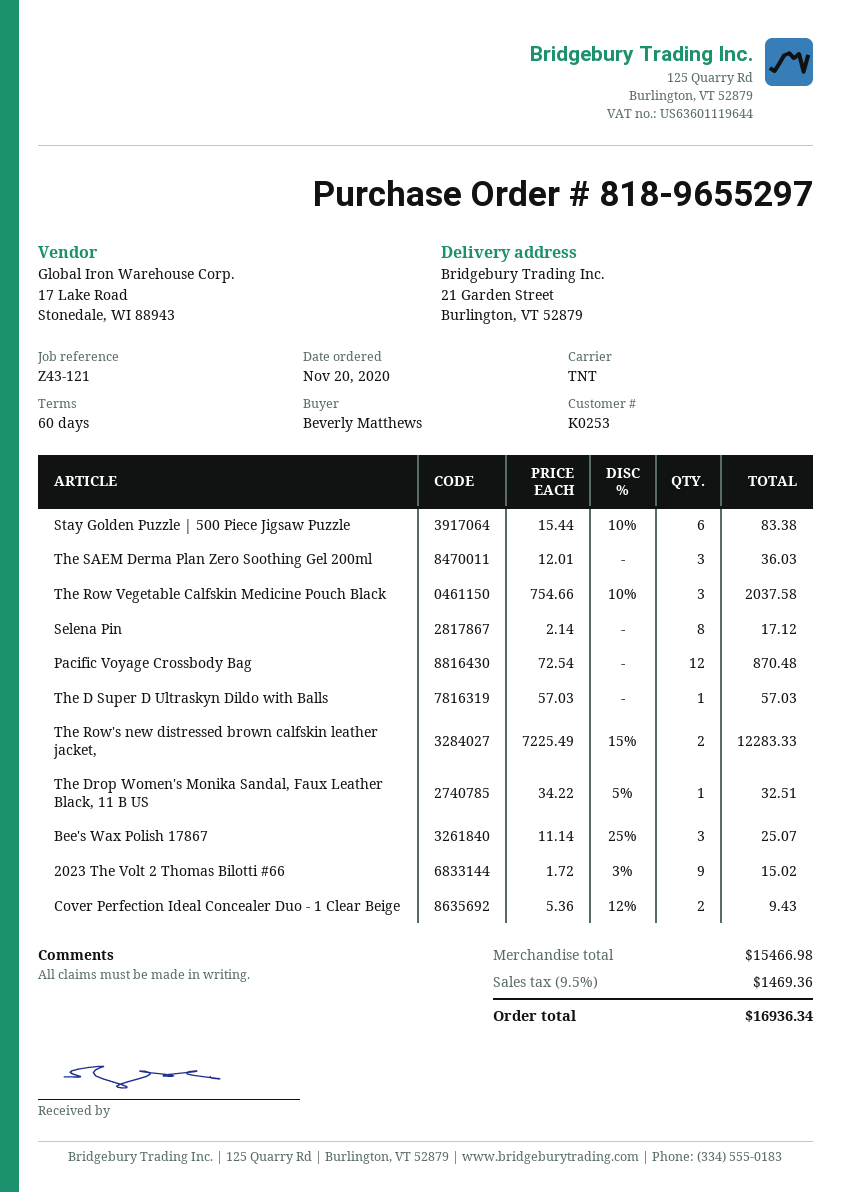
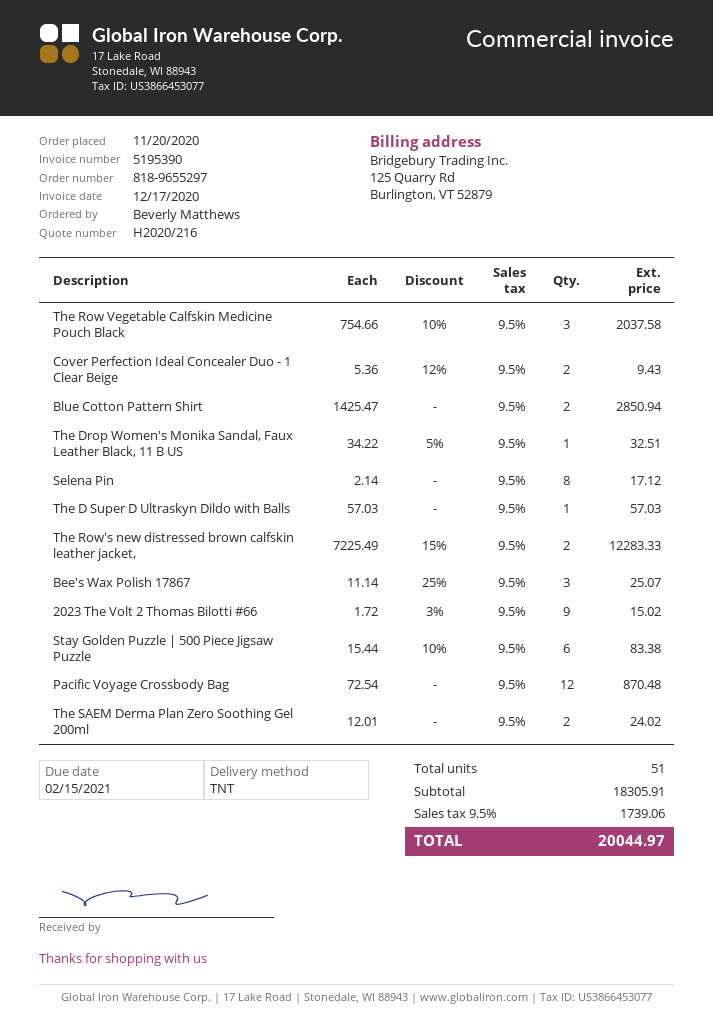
The SAEM Derma Plan Zero Soothing Gel 200ml: 3 x 12.01 = 36.03 -> 2 x 12.01 = 24.02
Blue Cotton Pattern Shirt: none -> 2 x 1425.47 = 2850.94
subtotal: 15466.98 -> 18305.91
tax: 9.5% = 1469.36 -> 9.5% = 1739.06
total: 16936.34 -> 20044.97

